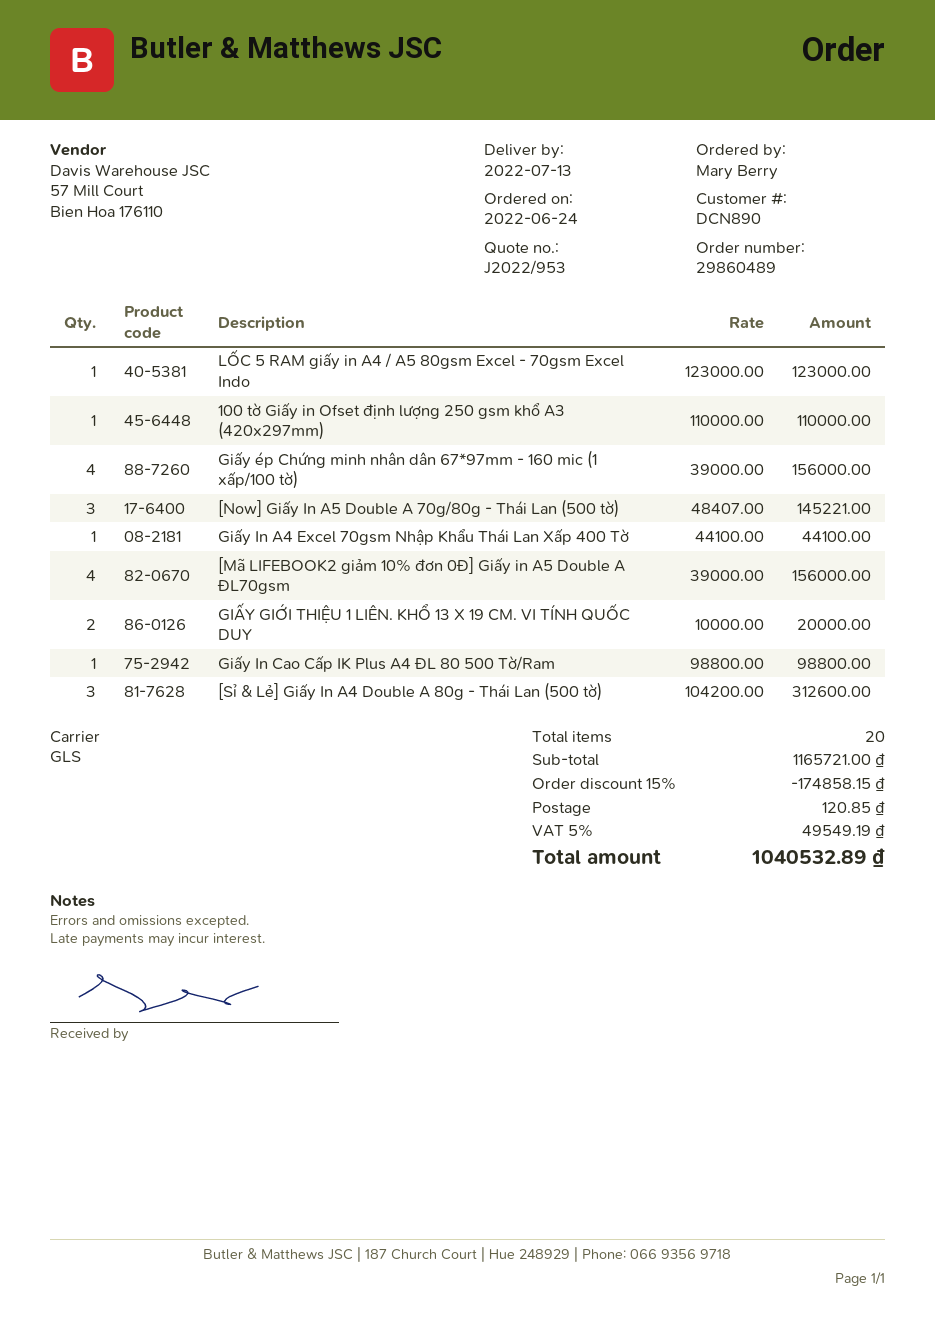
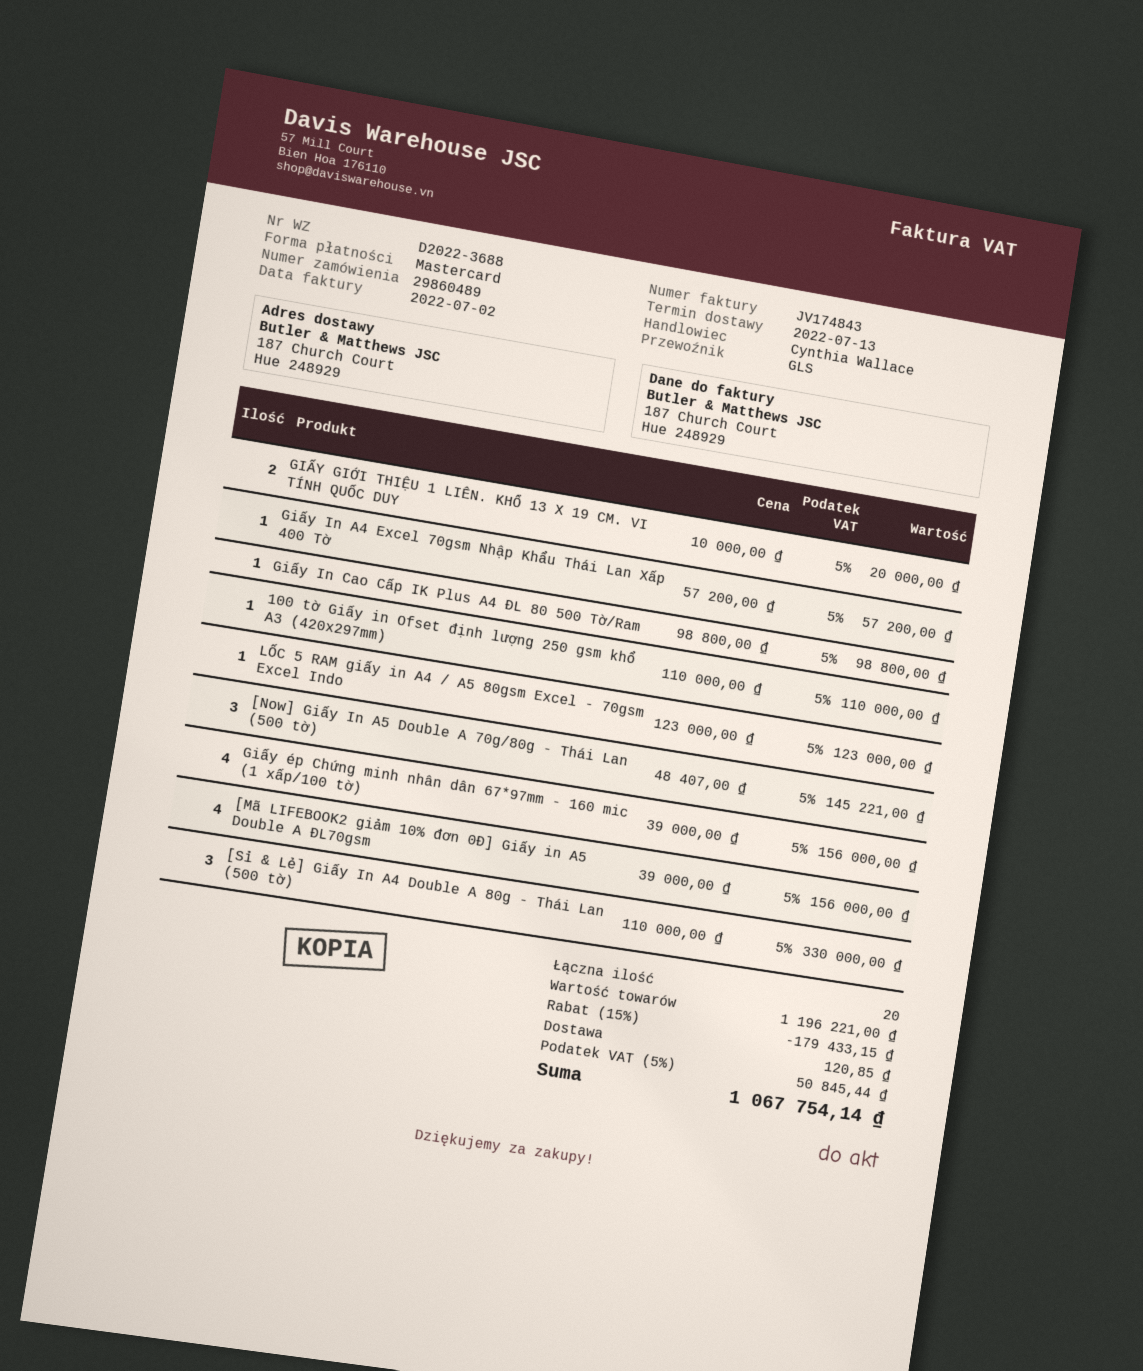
Giấy In A4 Excel 70gsm Nhập Khẩu Thái Lan Xấp 400 Tờ: 1 x 44100.00 = 44100.00 -> 1 x 57200.00 = 57200.00
[Sỉ & Lẻ] Giấy In A4 Double A 80g - Thái Lan (500 tờ): 3 x 104200.00 = 312600.00 -> 3 x 110000.00 = 330000.00
subtotal: 1165721.00 -> 1196221.00
discount: 15% = 174858.15 -> 15% = 179433.15
tax: 5% = 49549.19 -> 5% = 50845.44
total: 1040532.89 -> 1067754.14

